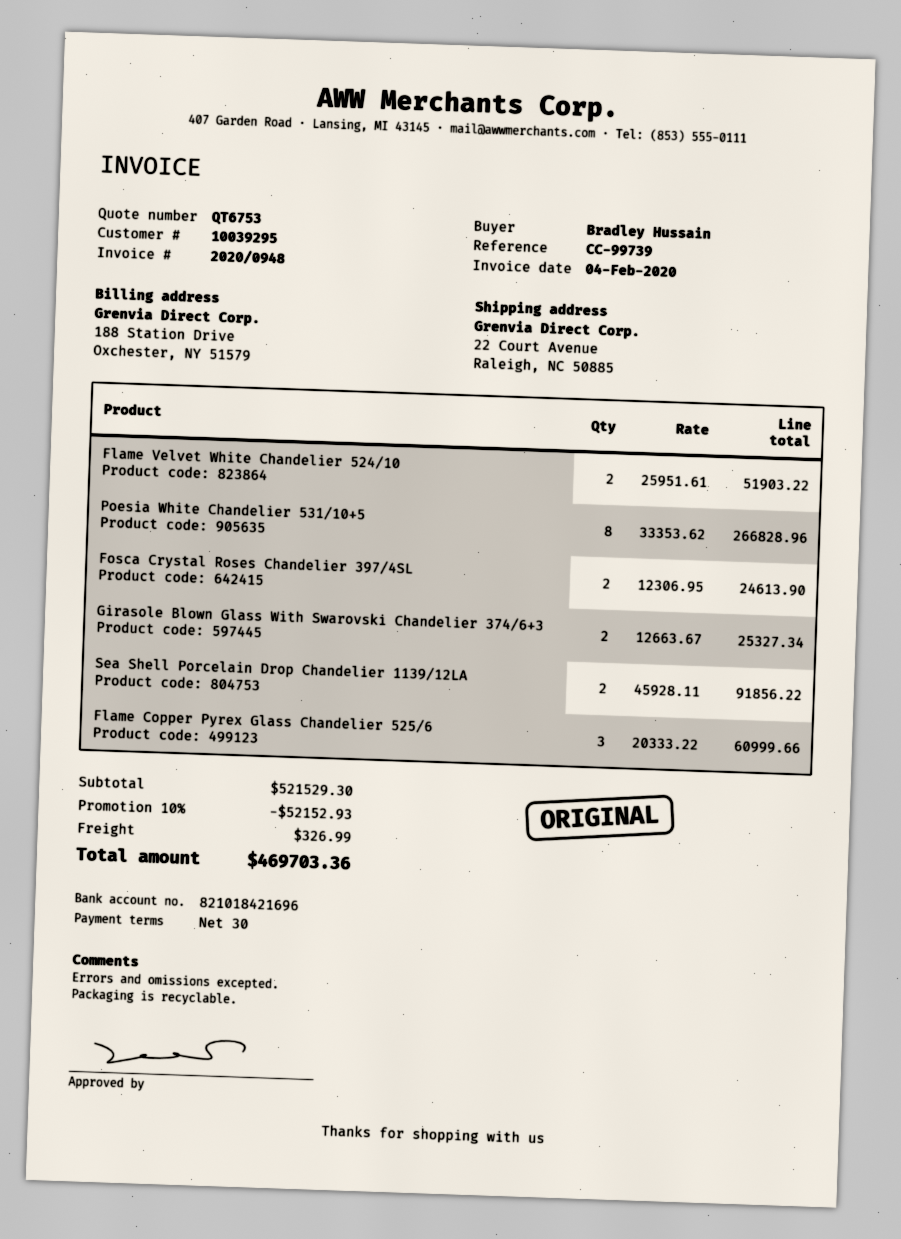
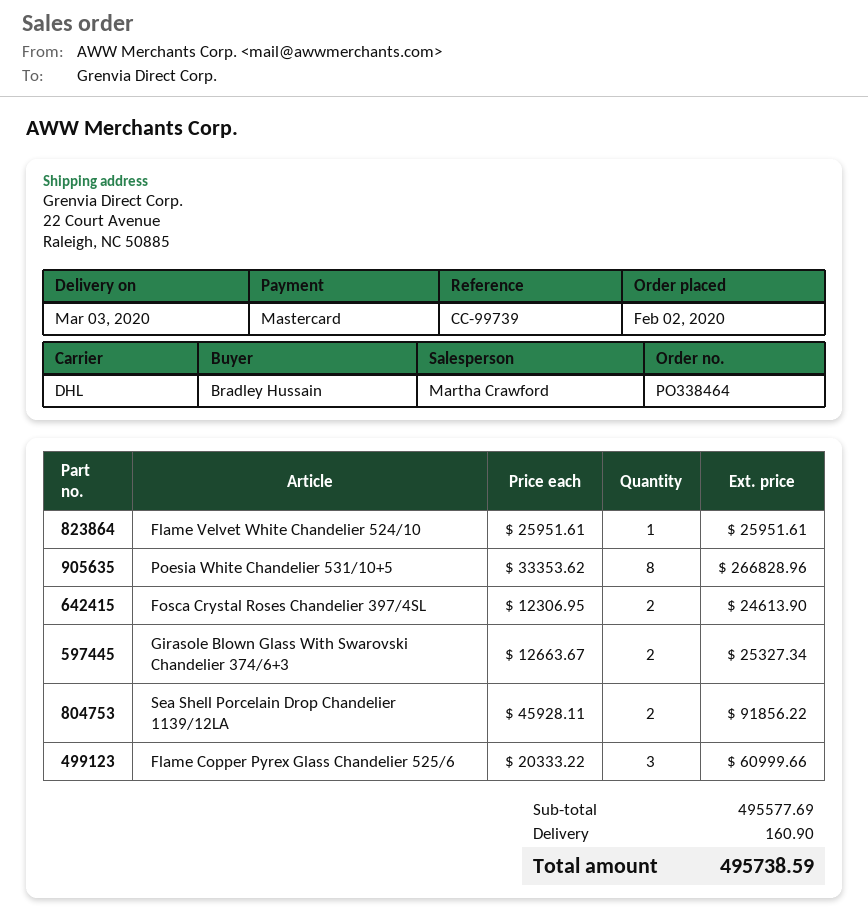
Flame Velvet White Chandelier 524/10: 2 x 25951.61 = 51903.22 -> 1 x 25951.61 = 25951.61
subtotal: 521529.30 -> 495577.69
discount: 10% = 52152.93 -> none
shipping: 326.99 -> 160.90
total: 469703.36 -> 495738.59

